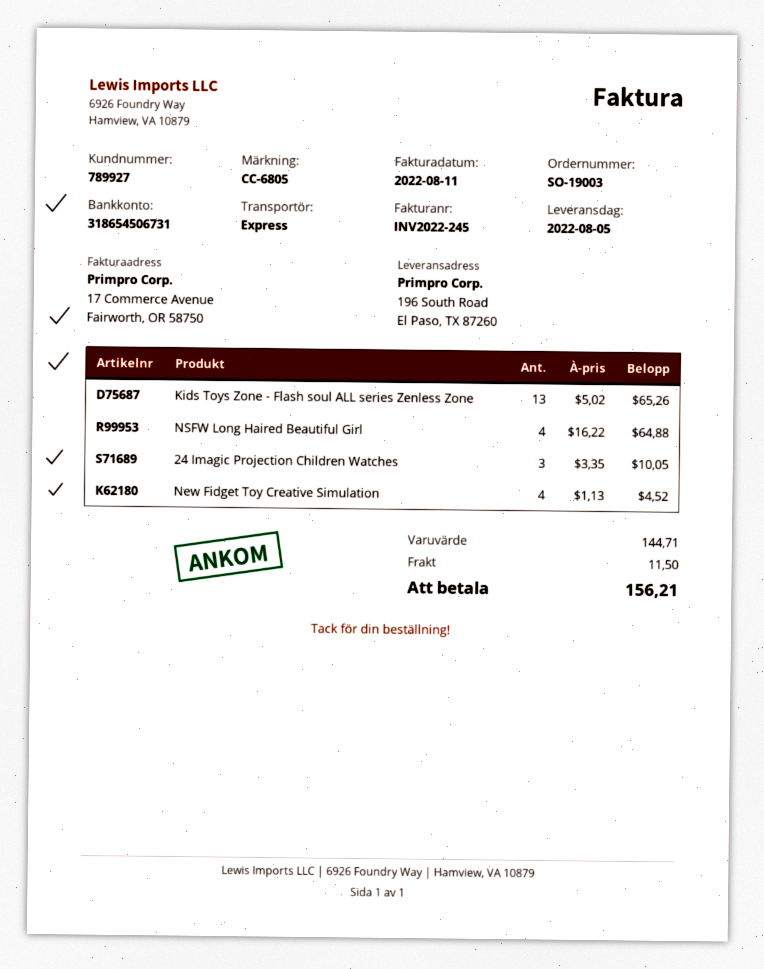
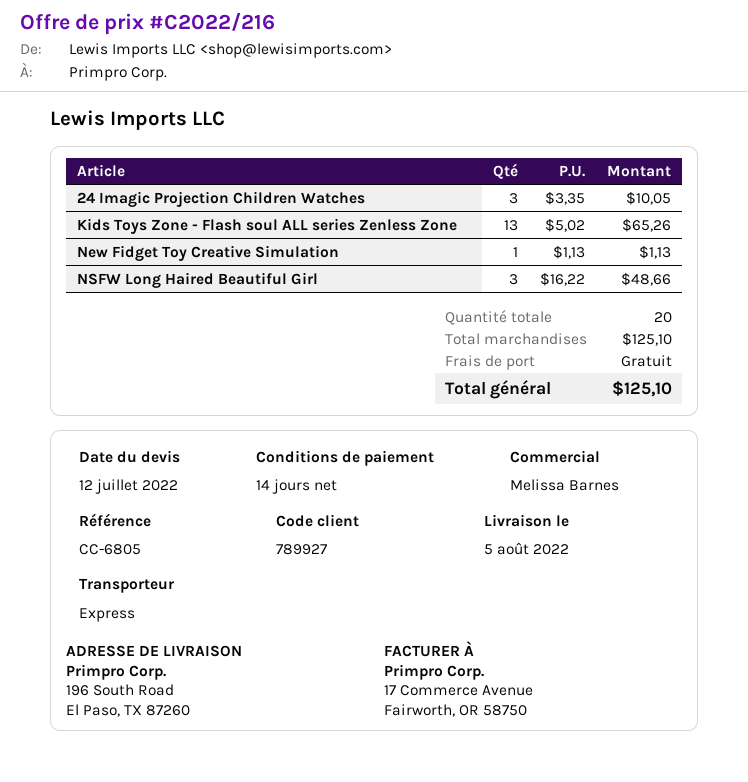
NSFW Long Haired Beautiful Girl: 4 x 16.22 = 64.88 -> 3 x 16.22 = 48.66
New Fidget Toy Creative Simulation: 4 x 1.13 = 4.52 -> 1 x 1.13 = 1.13
subtotal: 144.71 -> 125.10
shipping: 11.50 -> 0.00
total: 156.21 -> 125.10

